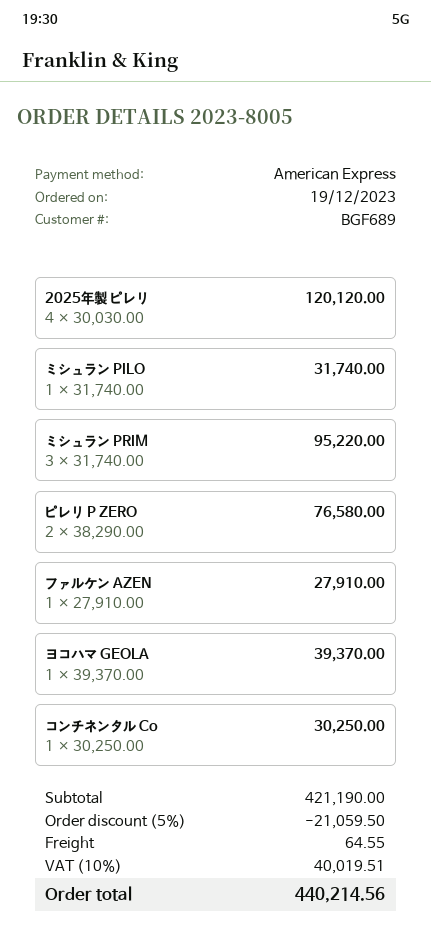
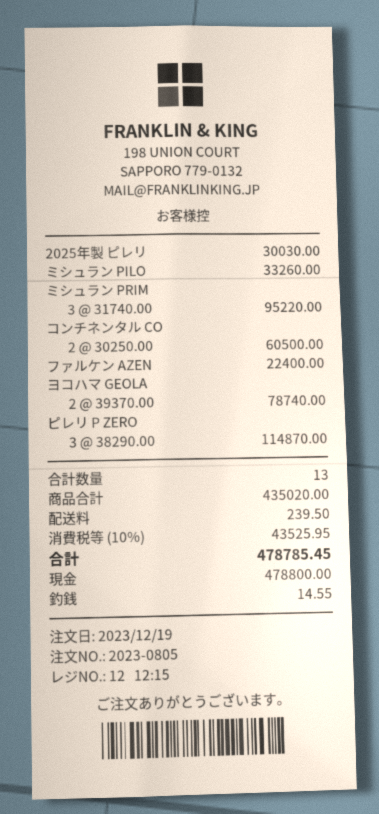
order number: 2023-8005 -> 2023-0805
payment method: American Express -> cash
2025年製 ピレリ: 4 x 30030.00 = 120120.00 -> 1 x 30030.00 = 30030.00
ミシュラン PILO: 1 x 31740.00 = 31740.00 -> 1 x 33260.00 = 33260.00
ピレリ P ZERO: 2 x 38290.00 = 76580.00 -> 3 x 38290.00 = 114870.00
ファルケン AZEN: 1 x 27910.00 = 27910.00 -> 1 x 22400.00 = 22400.00
ヨコハマ GEOLA: 1 x 39370.00 = 39370.00 -> 2 x 39370.00 = 78740.00
コンチネンタル Co: 1 x 30250.00 = 30250.00 -> 2 x 30250.00 = 60500.00
subtotal: 421190.00 -> 435020.00
discount: 5% = 21059.50 -> none
shipping: 64.55 -> 239.50
tax: 10% = 40019.51 -> 10% = 43525.95
total: 440214.56 -> 478785.45

